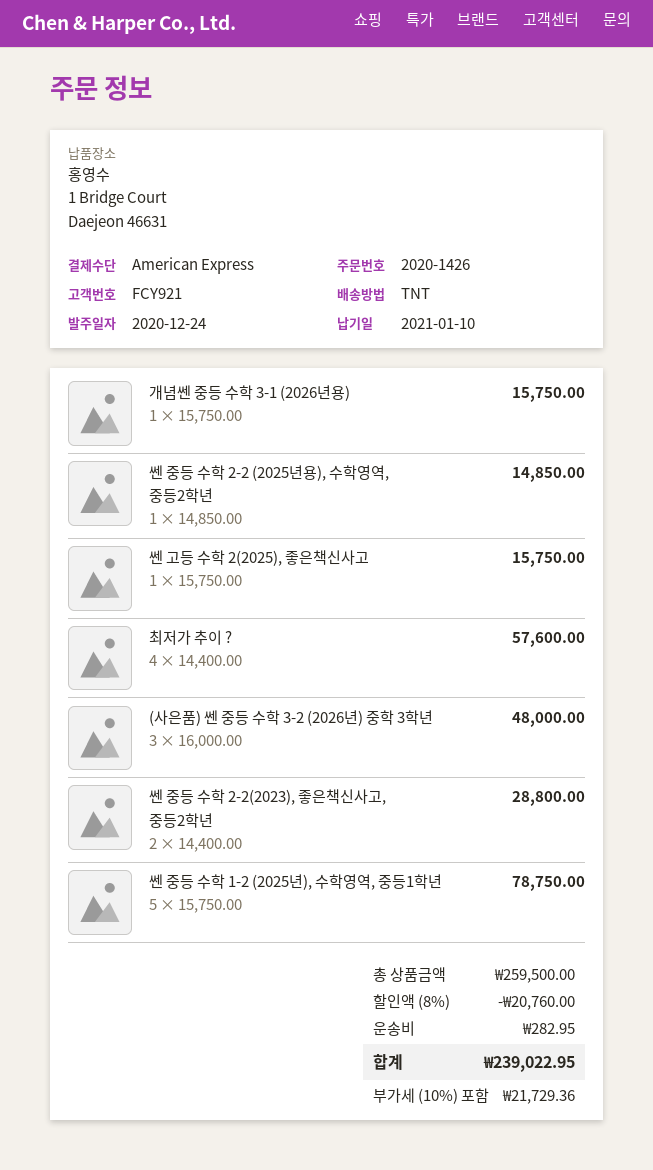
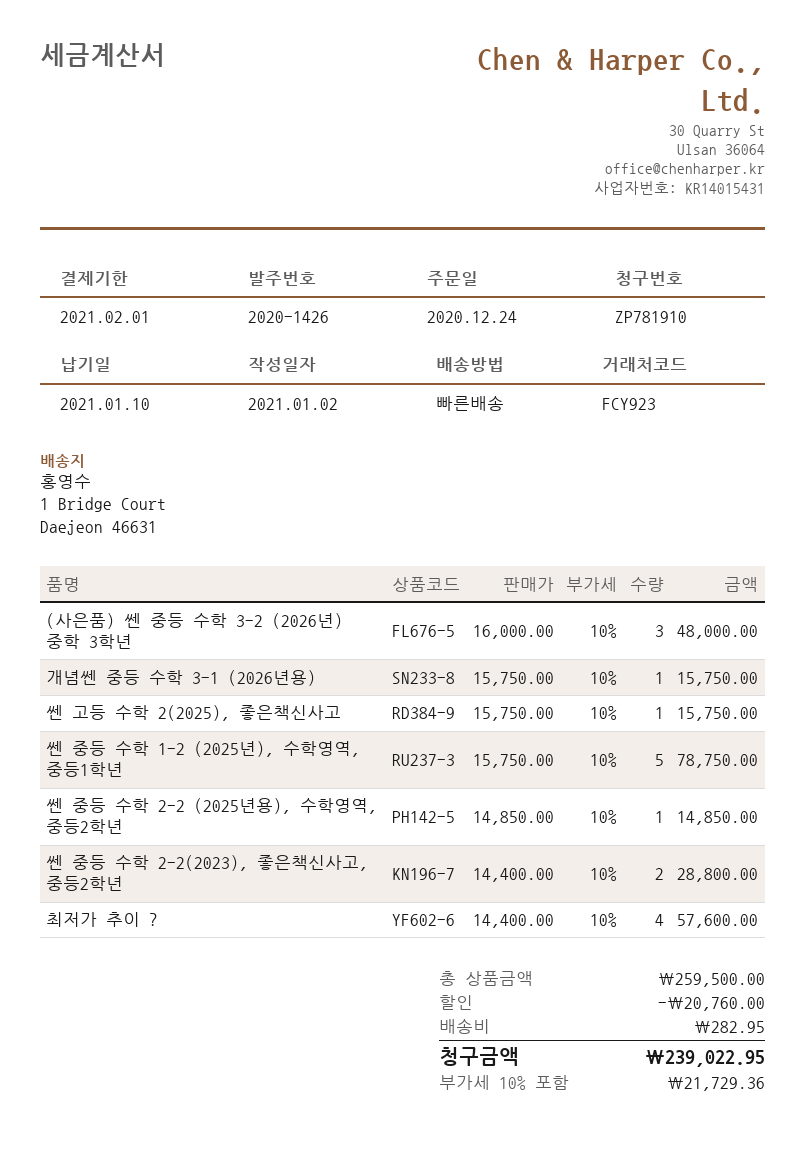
customer number: FCY921 -> FCY923
shipping method: TNT -> express

